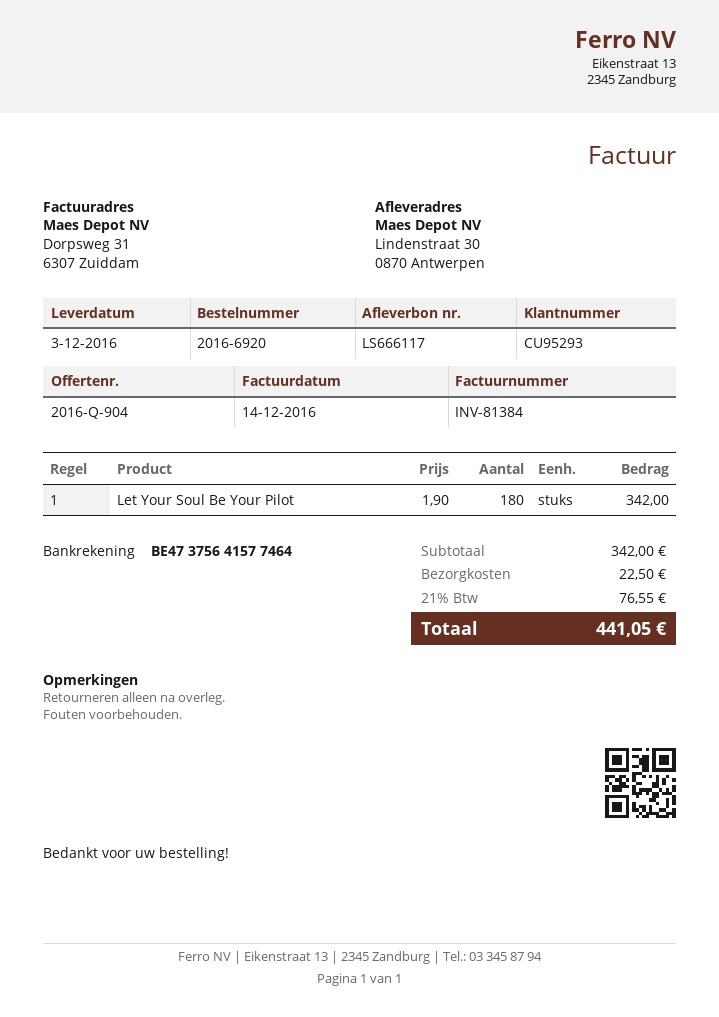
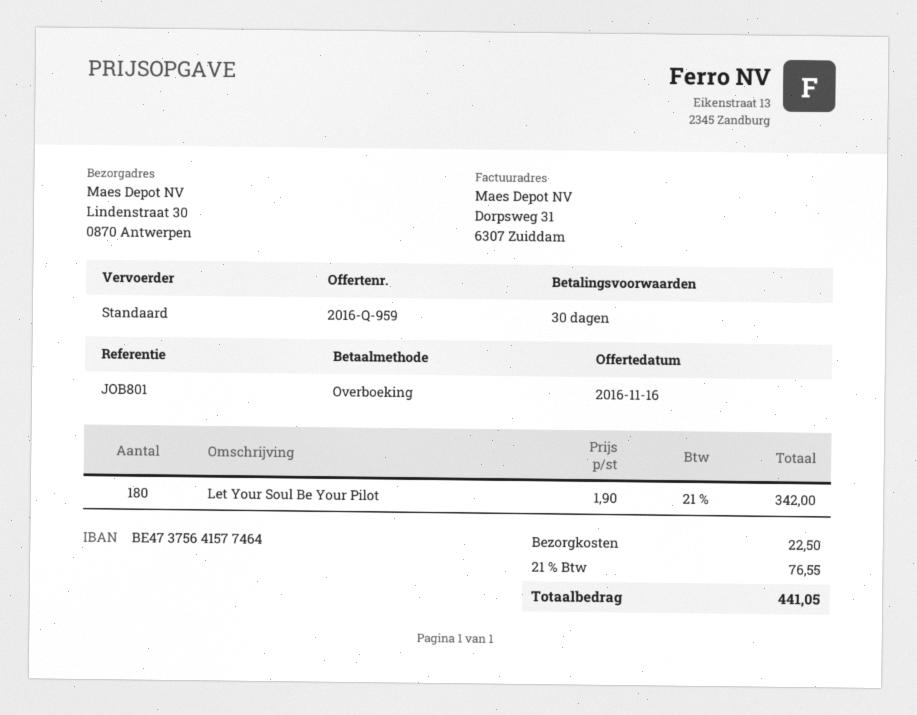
quote number: 2016-Q-904 -> 2016-Q-959

